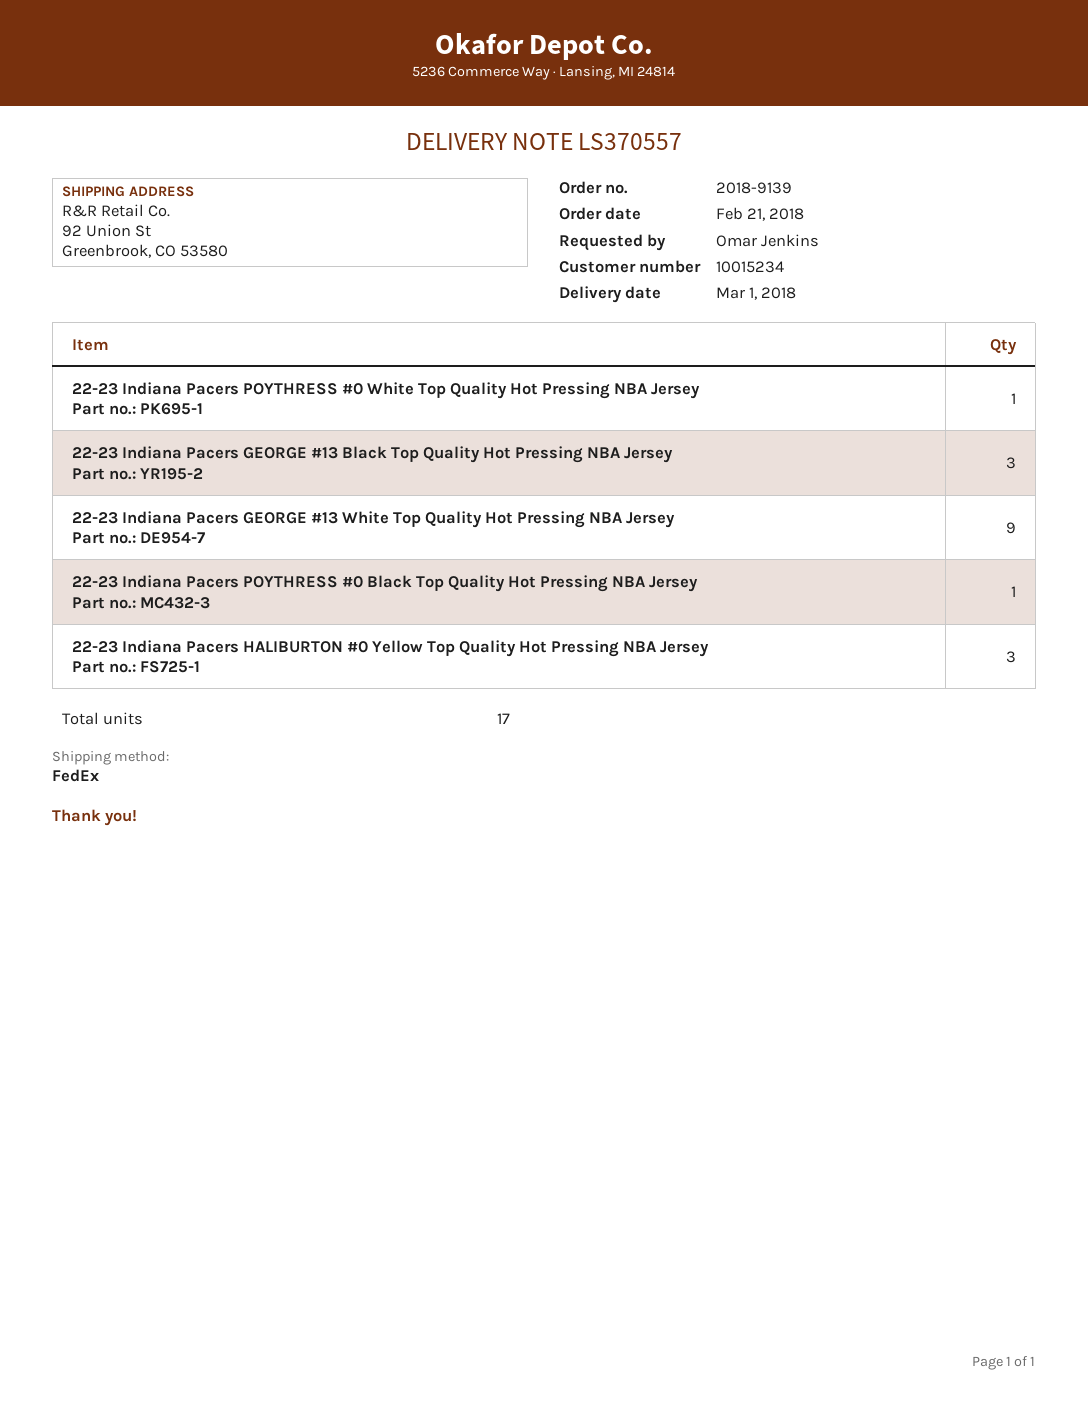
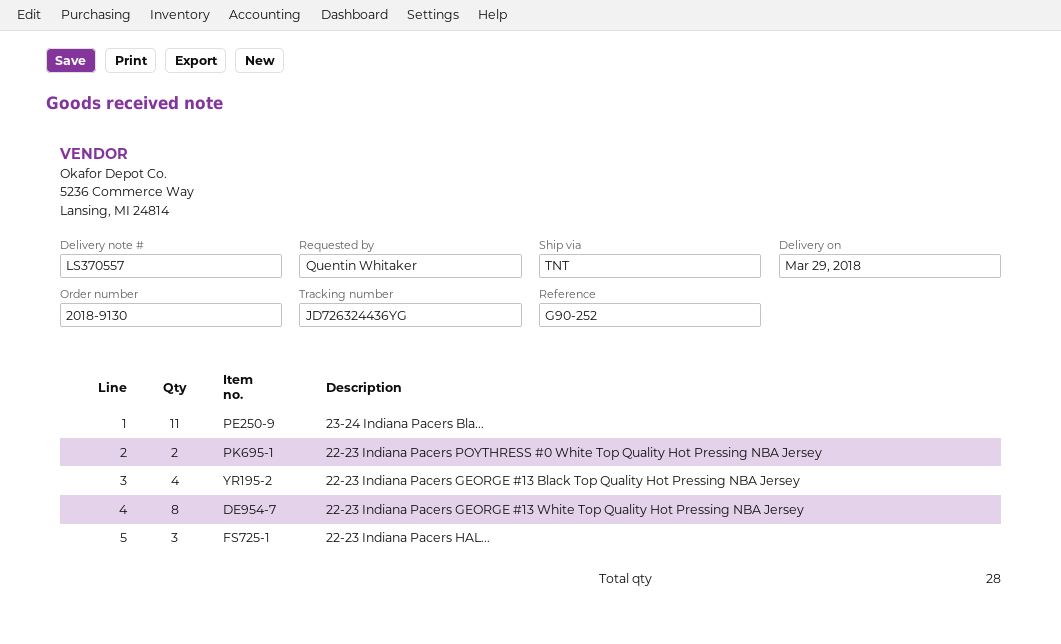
order number: 2018-9139 -> 2018-9130
delivery date: 2018-03-01 -> 2018-03-29
ordered by: Omar Jenkins -> Quentin Whitaker
shipping method: FedEx -> TNT
22-23 Indiana Pacers POYTHRESS #0 White Top Quality Hot Pressing NBA Jersey: 1 -> 2
22-23 Indiana Pacers GEORGE #13 Black Top Quality Hot Pressing NBA Jersey: 3 -> 4
22-23 Indiana Pacers GEORGE #13 White Top Quality Hot Pressing NBA Jersey: 9 -> 8
22-23 Indiana Pacers POYTHRESS #0 Black Top Quality Hot Pressing NBA Jersey: 1 -> none
23-24 Indiana Pacers Bla...: none -> 11
total quantity: 17 -> 28

